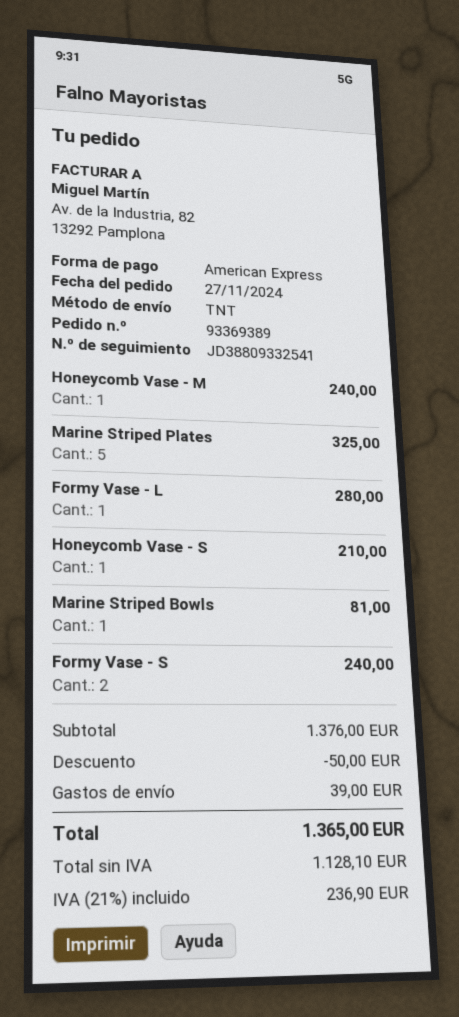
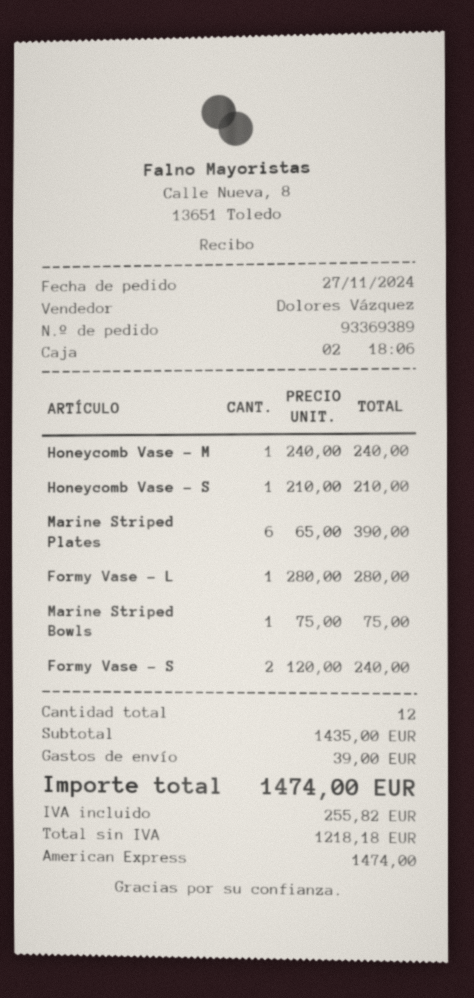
Marine Striped Plates: 5 for 325.00 -> 6 for 390.00
Marine Striped Bowls: 1 for 81.00 -> 1 for 75.00
subtotal: 1376.00 -> 1435.00
discount: 50.00 -> none
net: 1128.10 -> 1218.18
tax: 236.90 -> 255.82
total: 1365.00 -> 1474.00

